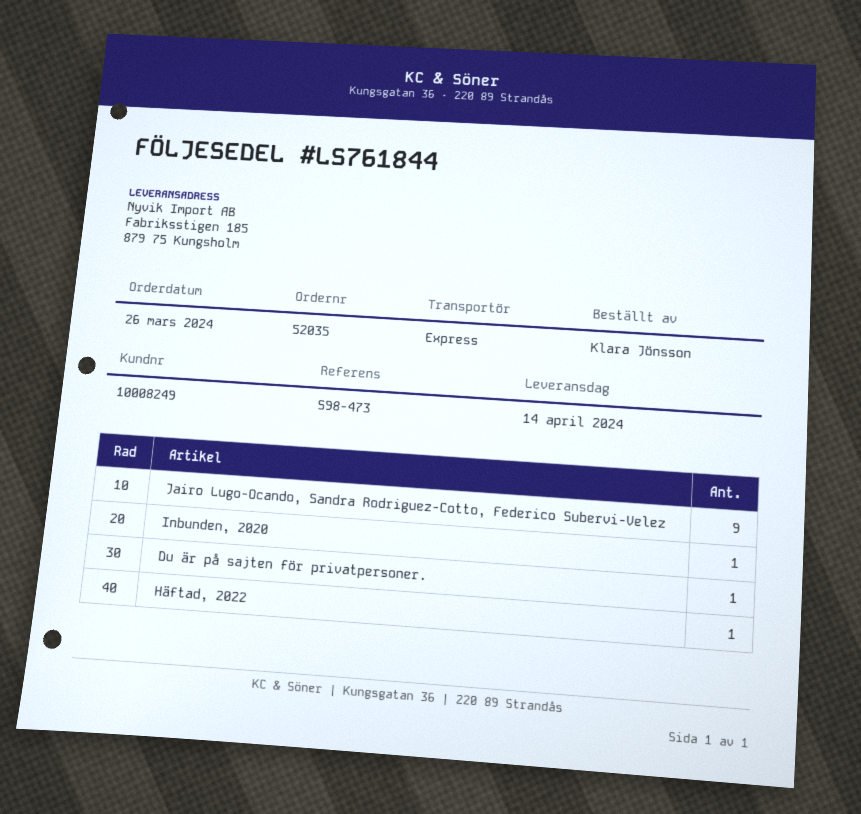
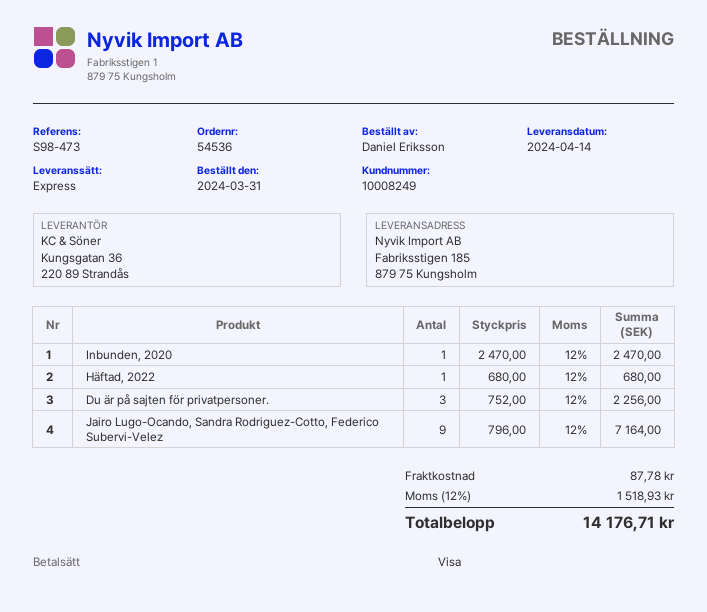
order number: 52035 -> 54536
order date: 2024-03-26 -> 2024-03-31
ordered by: Klara Jönsson -> Daniel Eriksson
Du är på sajten för privatpersoner.: 1 -> 3

